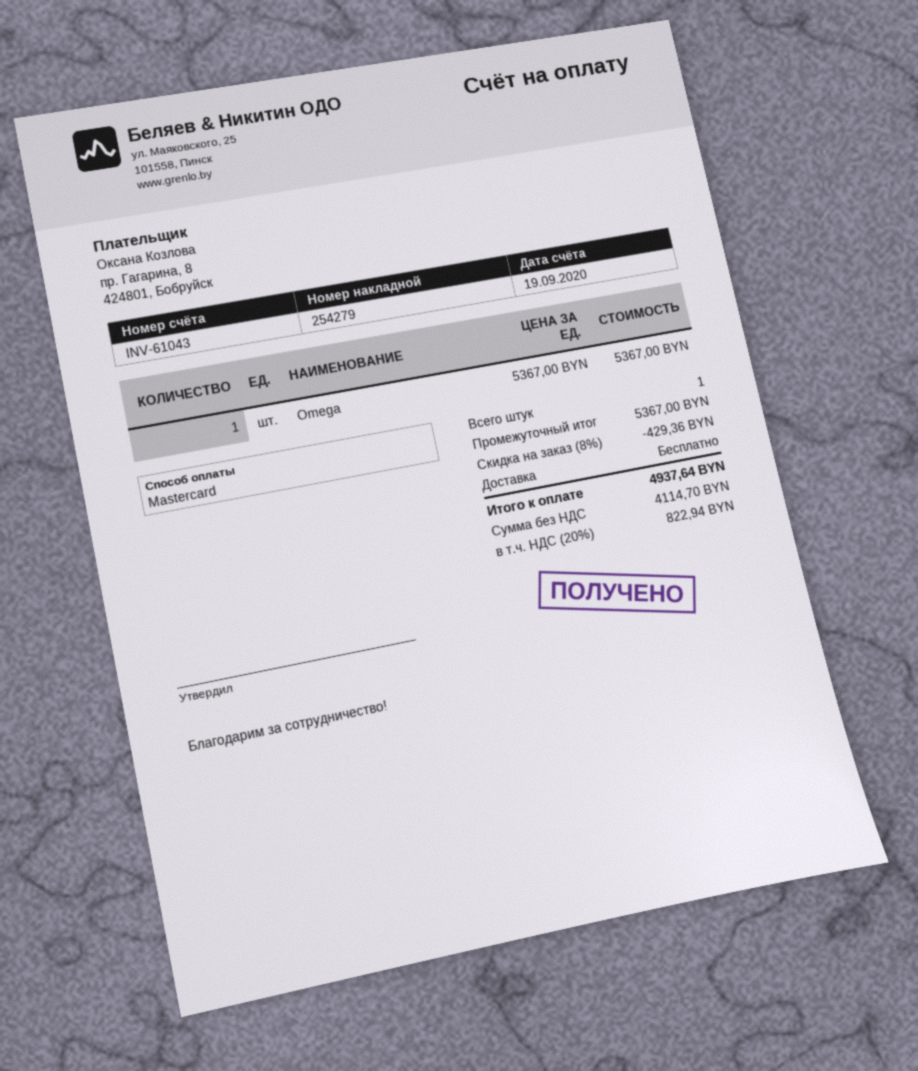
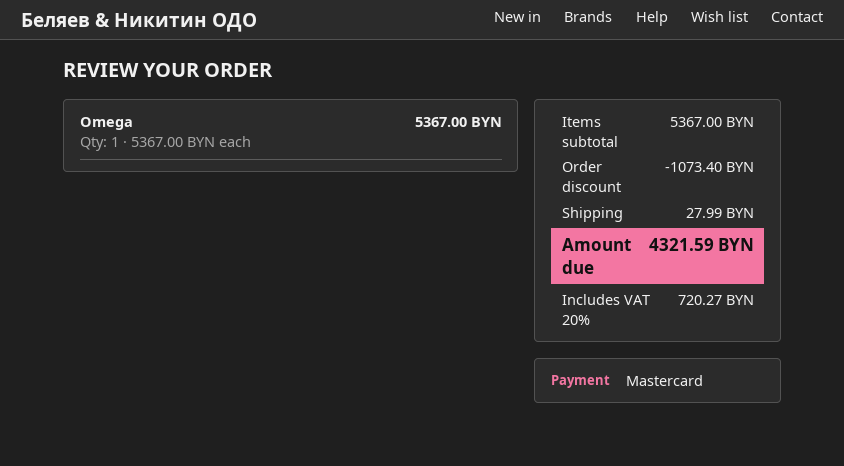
discount: 429.36 -> 1073.40
shipping: 0.00 -> 27.99
tax: 20% = 822.94 -> 20% = 720.27
total: 4937.64 -> 4321.59

